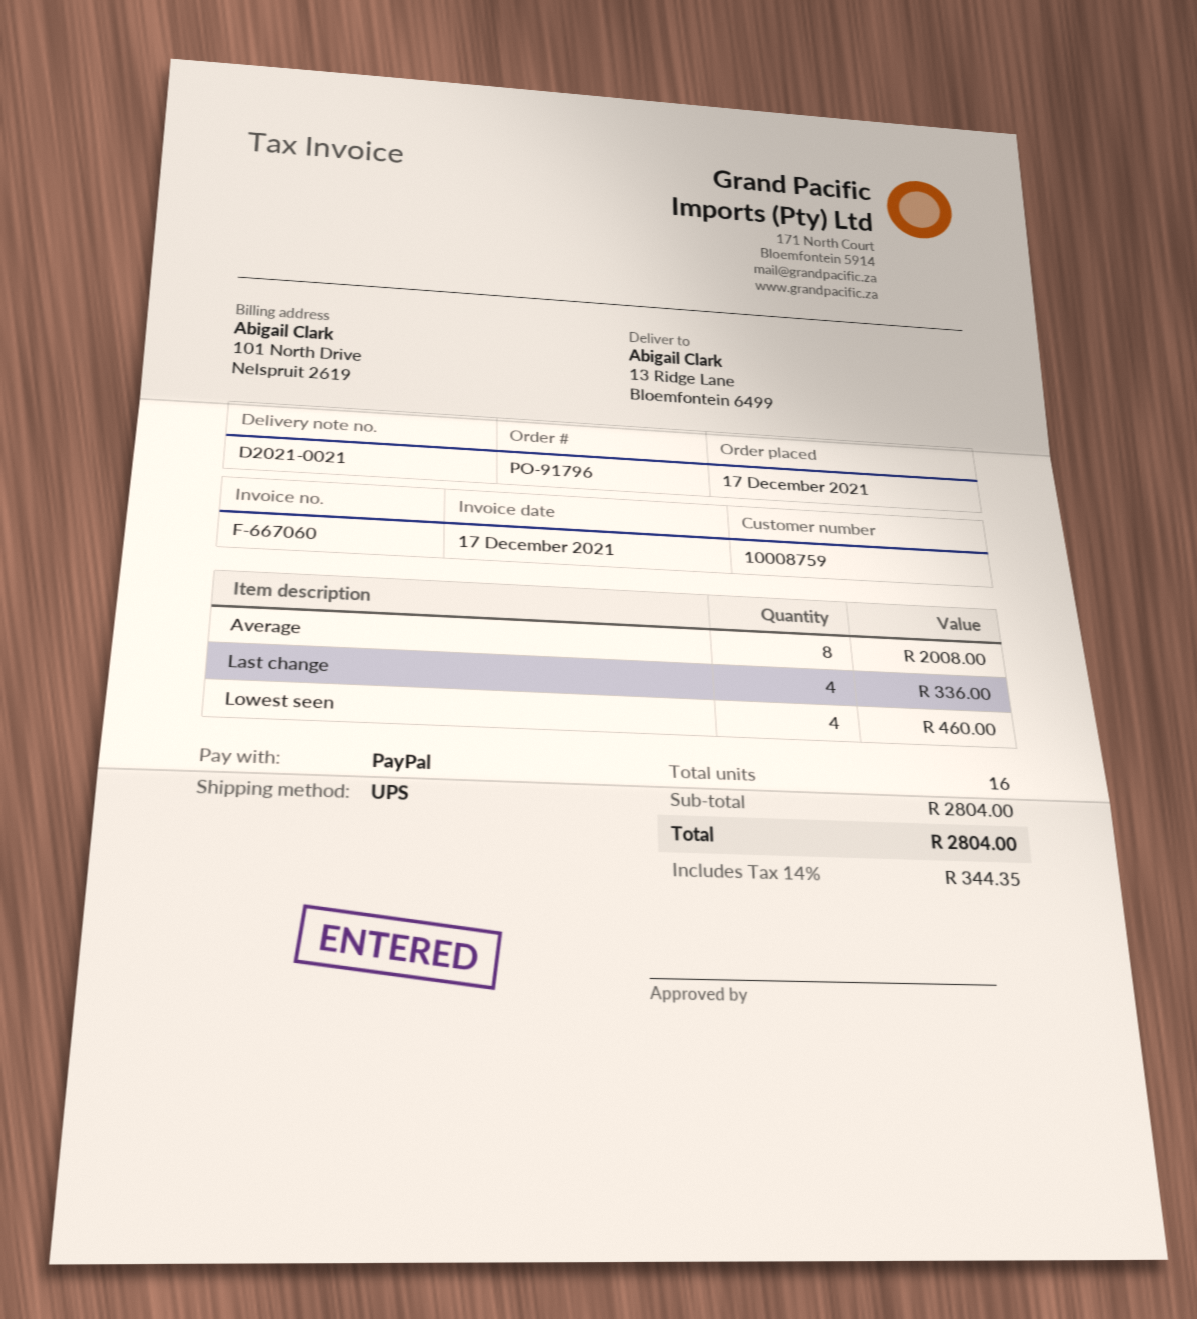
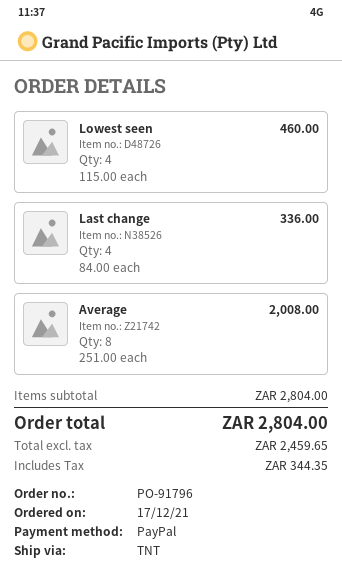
shipping method: UPS -> TNT

